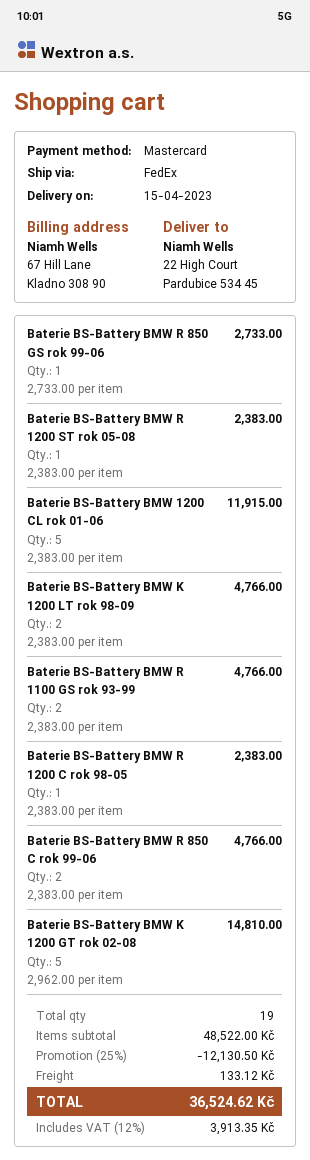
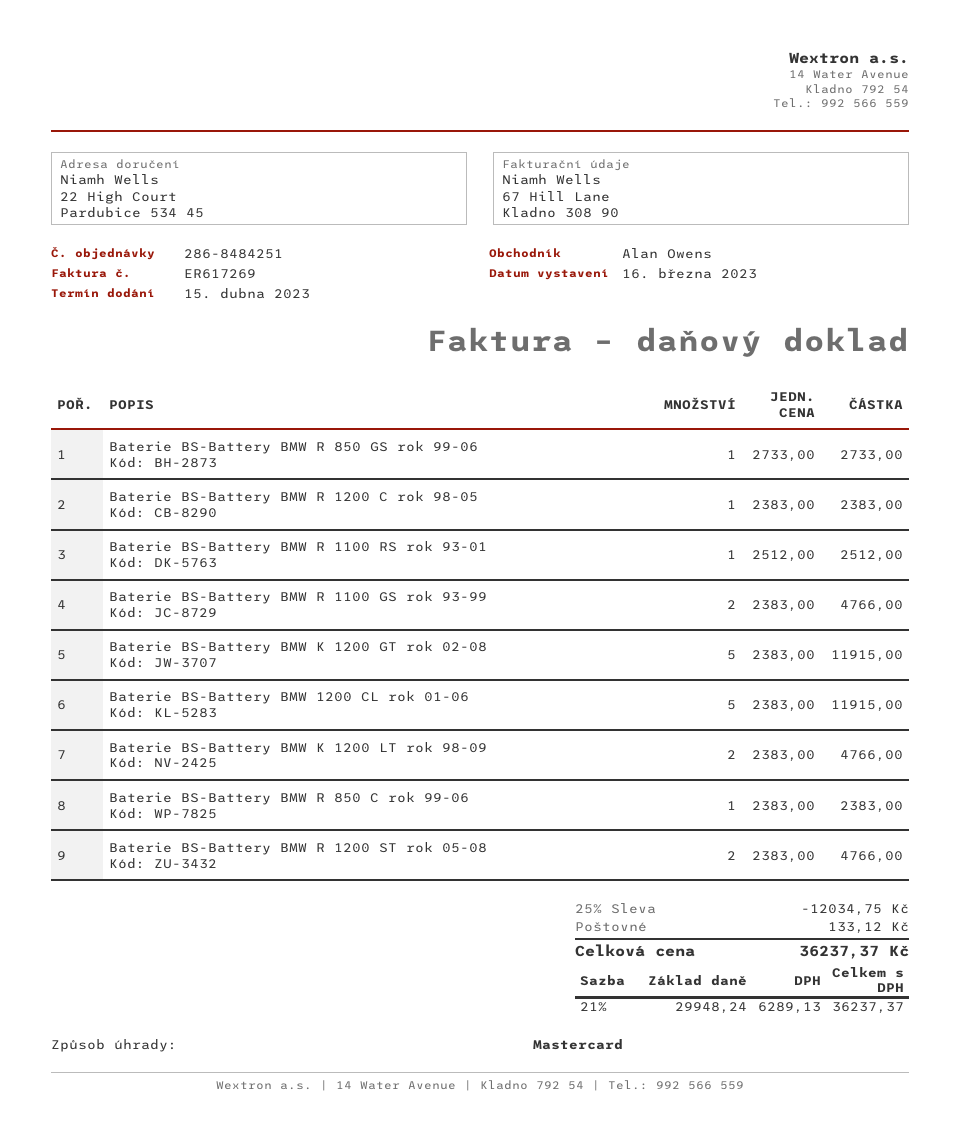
Baterie BS-Battery BMW R 1200 ST rok 05-08: 1 x 2383.00 = 2383.00 -> 2 x 2383.00 = 4766.00
Baterie BS-Battery BMW R 850 C rok 99-06: 2 x 2383.00 = 4766.00 -> 1 x 2383.00 = 2383.00
Baterie BS-Battery BMW K 1200 GT rok 02-08: 5 x 2962.00 = 14810.00 -> 5 x 2383.00 = 11915.00
Baterie BS-Battery BMW R 1100 RS rok 93-01: none -> 1 x 2512.00 = 2512.00
discount: 25% = 12130.50 -> 25% = 12034.75
tax: 12% = 3913.35 -> 21% = 6289.13
total: 36524.62 -> 36237.37

